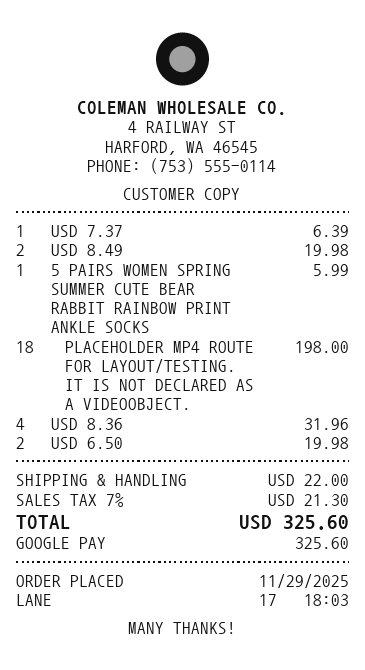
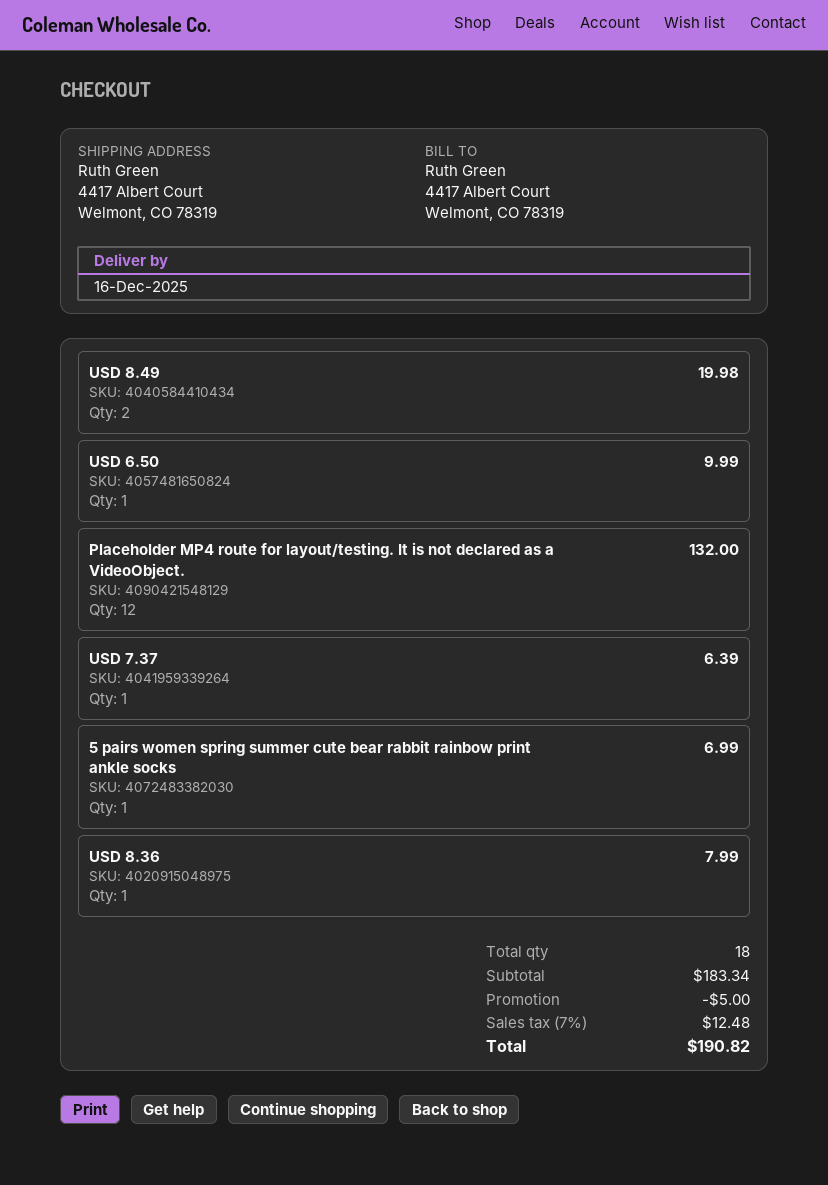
5 PAIRS WOMEN SPRING SUMMER CUTE BEAR RABBIT RAINBOW PRINT ANKLE SOCKS: 1 for 5.99 -> 1 for 6.99
PLACEHOLDER MP4 ROUTE FOR LAYOUT/TESTING. IT IS NOT DECLARED AS A VIDEOOBJECT.: 18 for 198.00 -> 12 for 132.00
USD 8.36: 4 for 31.96 -> 1 for 7.99
USD 6.50: 2 for 19.98 -> 1 for 9.99
discount: none -> 5.00
shipping: 22.00 -> none
tax: 7% = 21.30 -> 7% = 12.48
total: 325.60 -> 190.82

